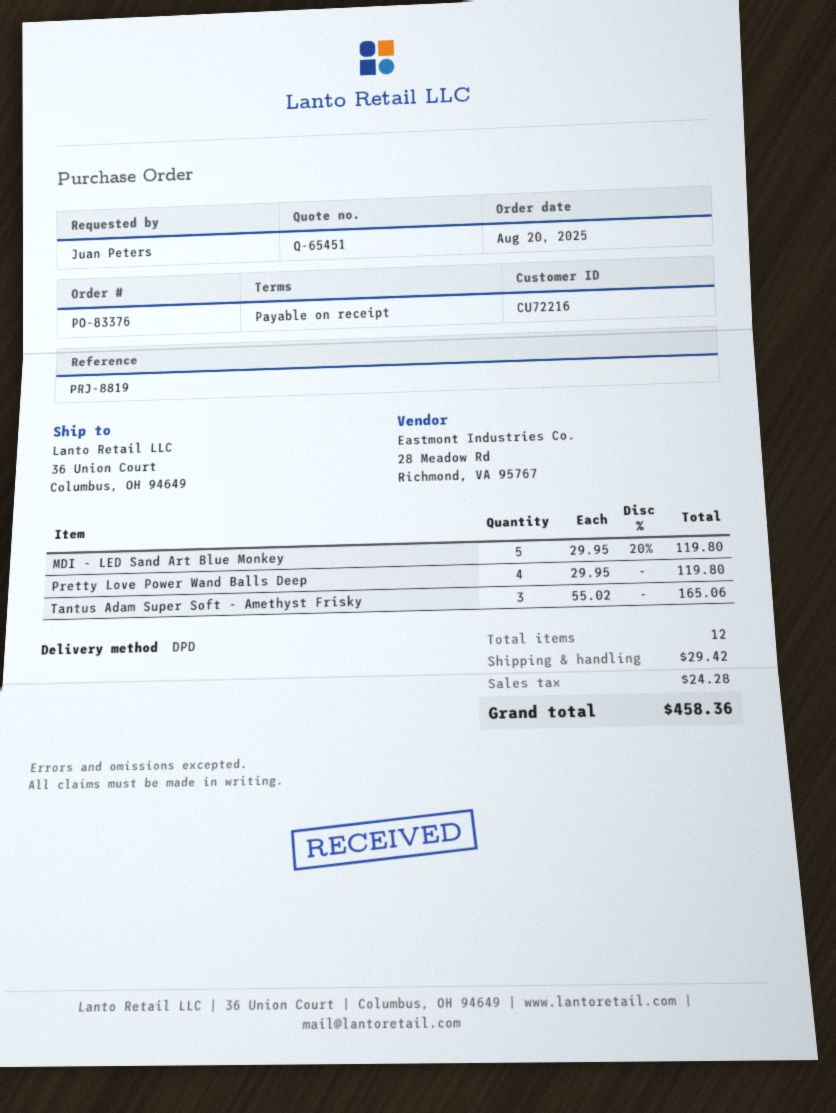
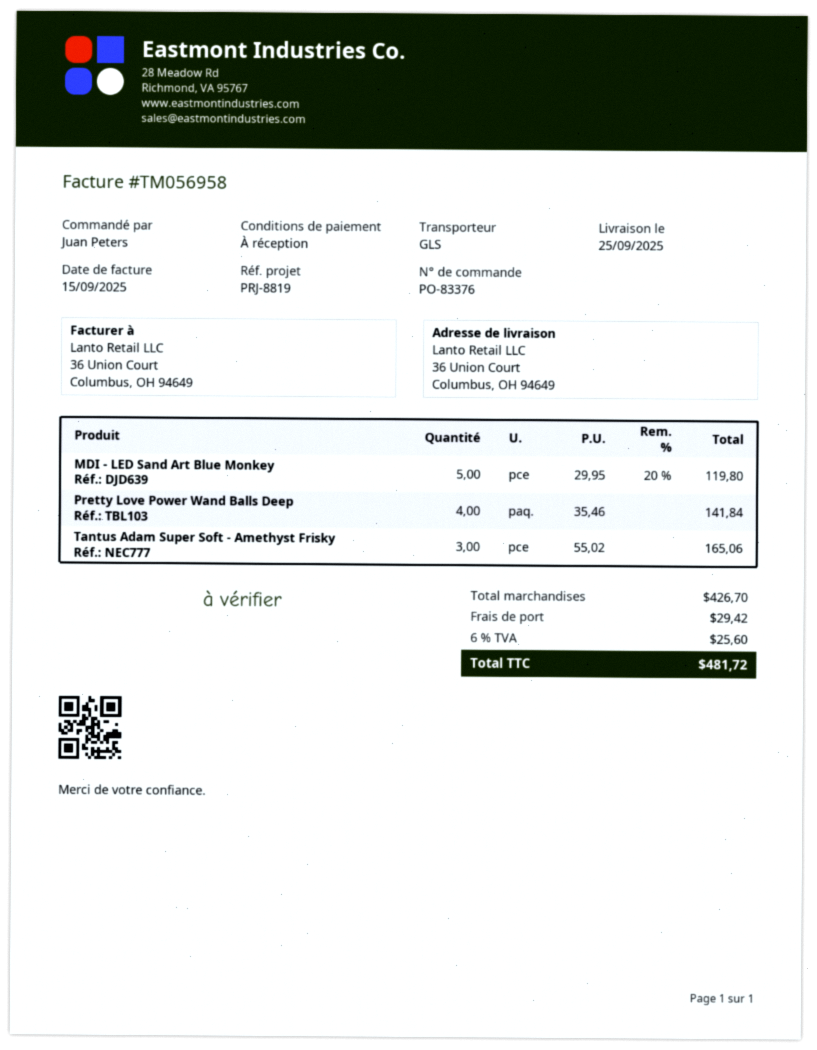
shipping method: DPD -> GLS
Pretty Love Power Wand Balls Deep: 4 x 29.95 = 119.80 -> 4 x 35.46 = 141.84
tax: 24.28 -> 25.60
total: 458.36 -> 481.72

